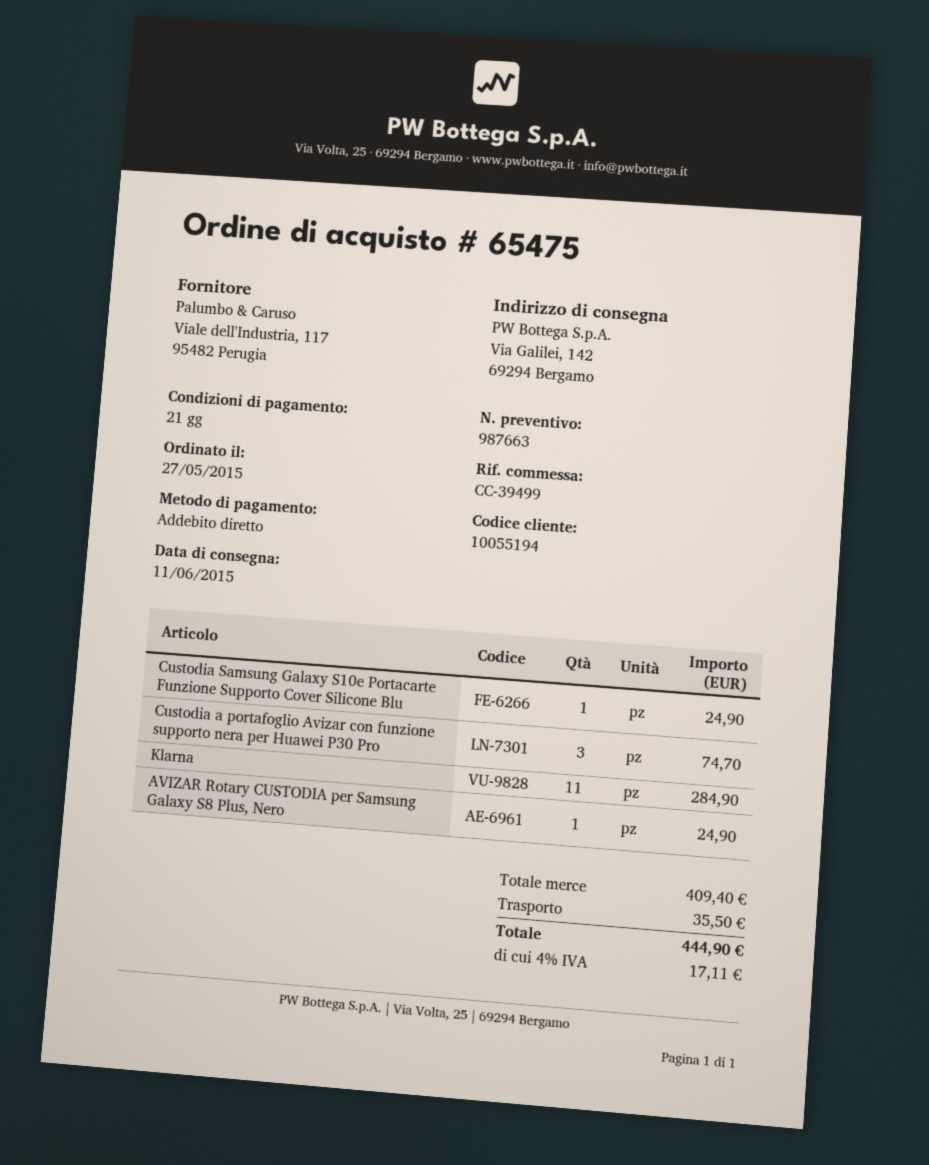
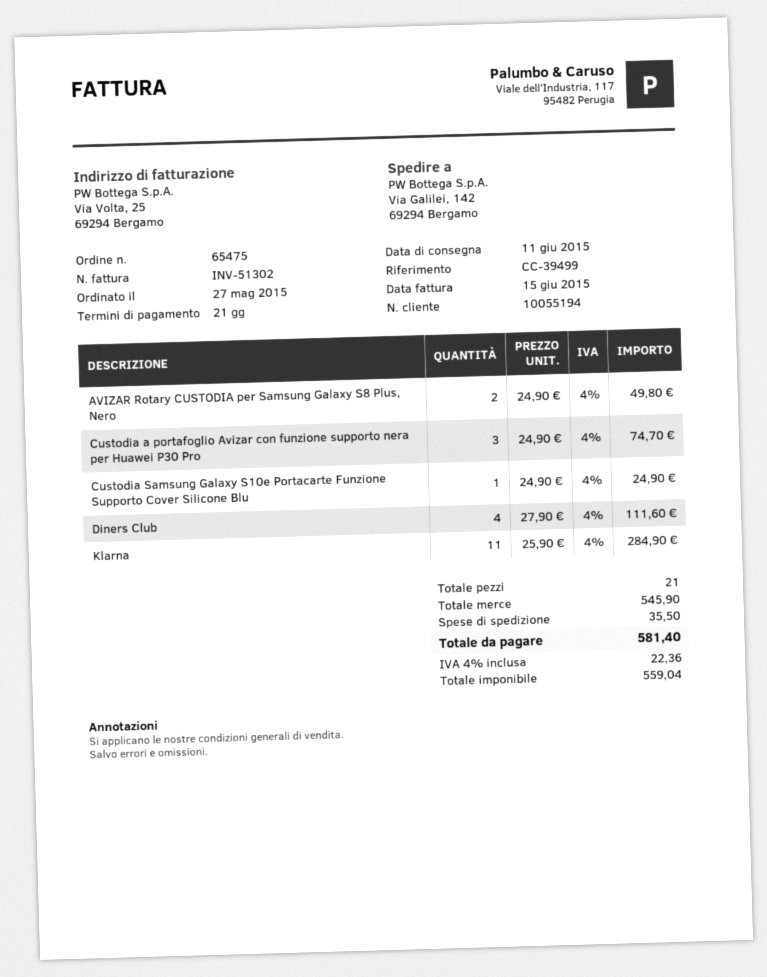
AVIZAR Rotary CUSTODIA per Samsung Galaxy S8 Plus, Nero: 1 for 24.90 -> 2 for 49.80
Diners Club: none -> 4 for 111.60
subtotal: 409.40 -> 545.90
tax: 4% = 17.11 -> 4% = 22.36
total: 444.90 -> 581.40

